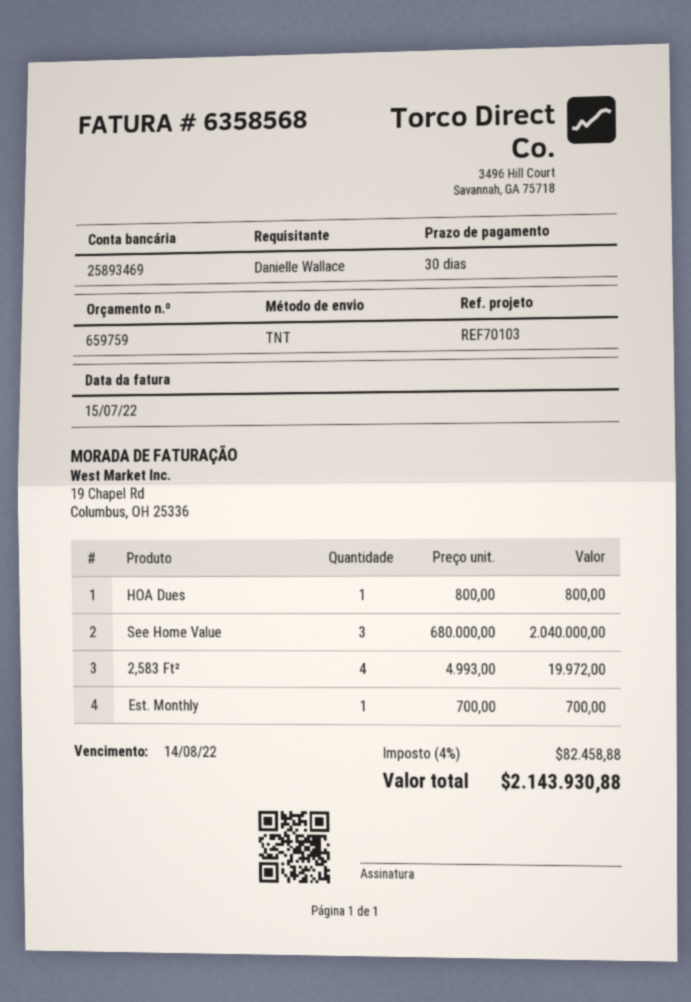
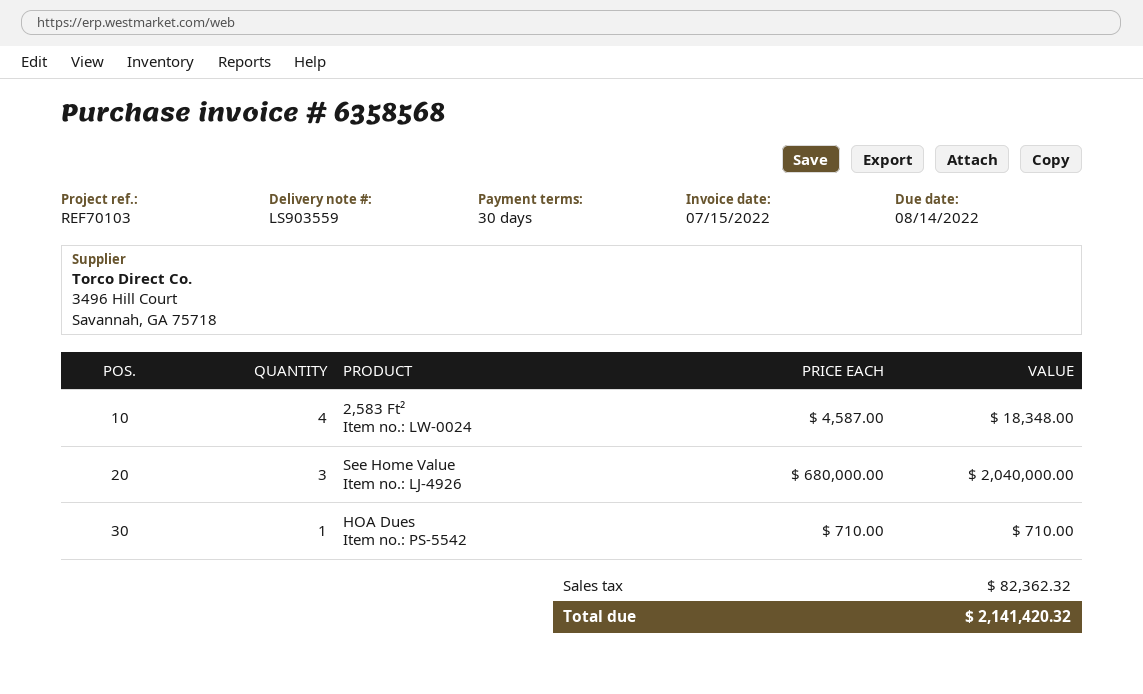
HOA Dues: 1 x 800.00 = 800.00 -> 1 x 710.00 = 710.00
2,583 Ft²: 4 x 4993.00 = 19972.00 -> 4 x 4587.00 = 18348.00
Est. Monthly: 1 x 700.00 = 700.00 -> none
tax: 82458.88 -> 82362.32
total: 2143930.88 -> 2141420.32

